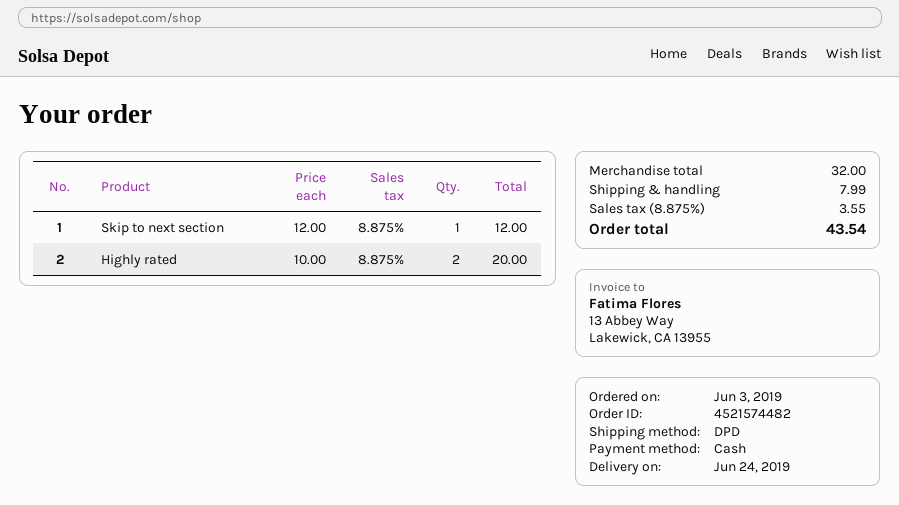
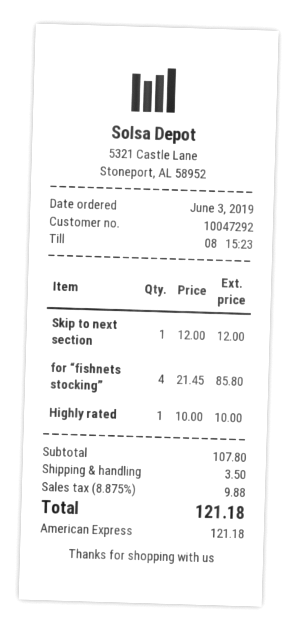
payment method: cash -> American Express
Highly rated: 2 x 10.00 = 20.00 -> 1 x 10.00 = 10.00
for “fishnets stocking”: none -> 4 x 21.45 = 85.80
subtotal: 32.00 -> 107.80
shipping: 7.99 -> 3.50
tax: 8.875% = 3.55 -> 8.875% = 9.88
total: 43.54 -> 121.18

